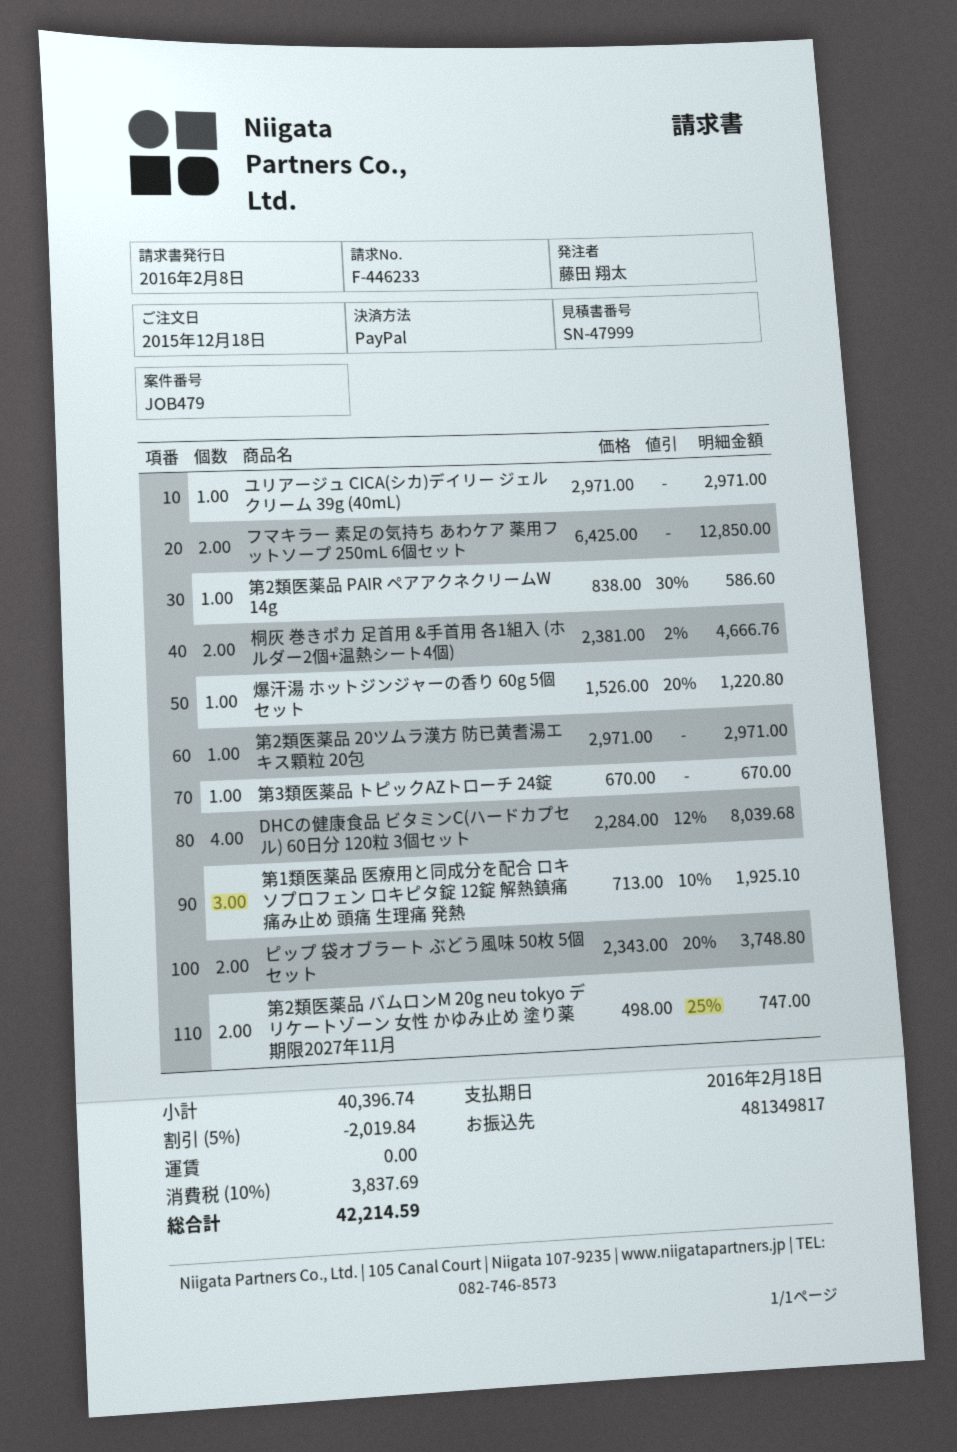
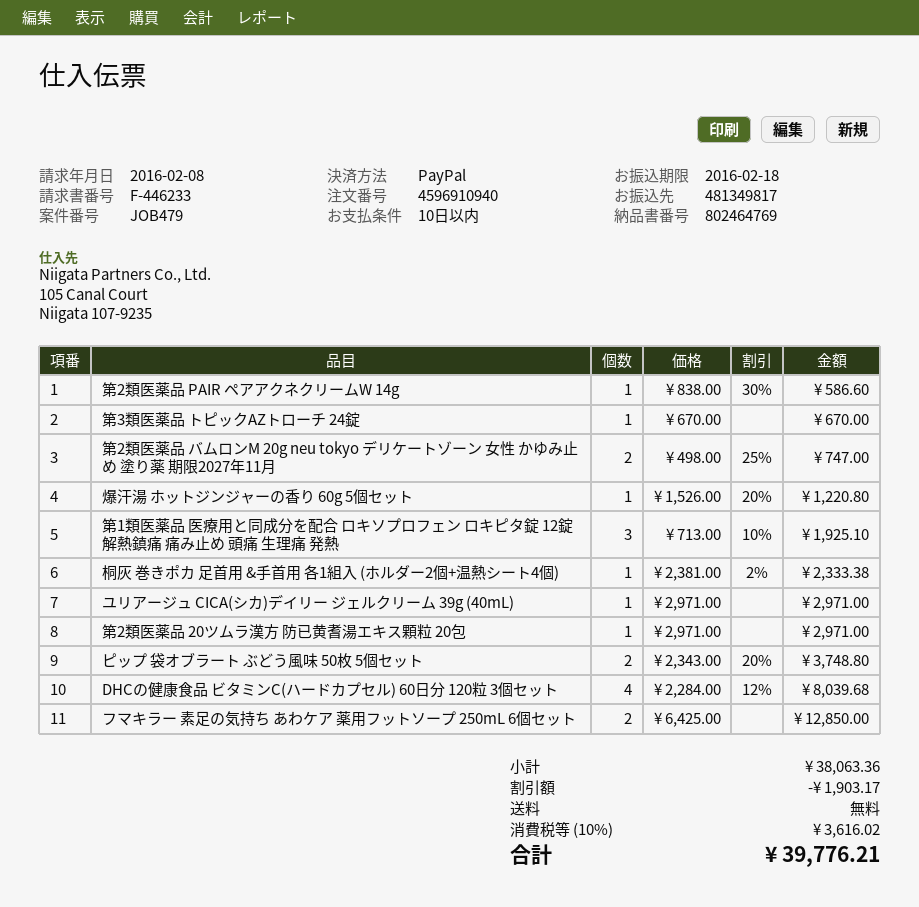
桐灰 巻きポカ 足首用 &手首用 各1組入 (ホルダー2個+温熱シート4個): 2 x 2381.00 - 2% = 4666.76 -> 1 x 2381.00 - 2% = 2333.38
subtotal: 40396.74 -> 38063.36
discount: 2019.84 -> 1903.17
tax: 10% = 3837.69 -> 10% = 3616.02
total: 42214.59 -> 39776.21

